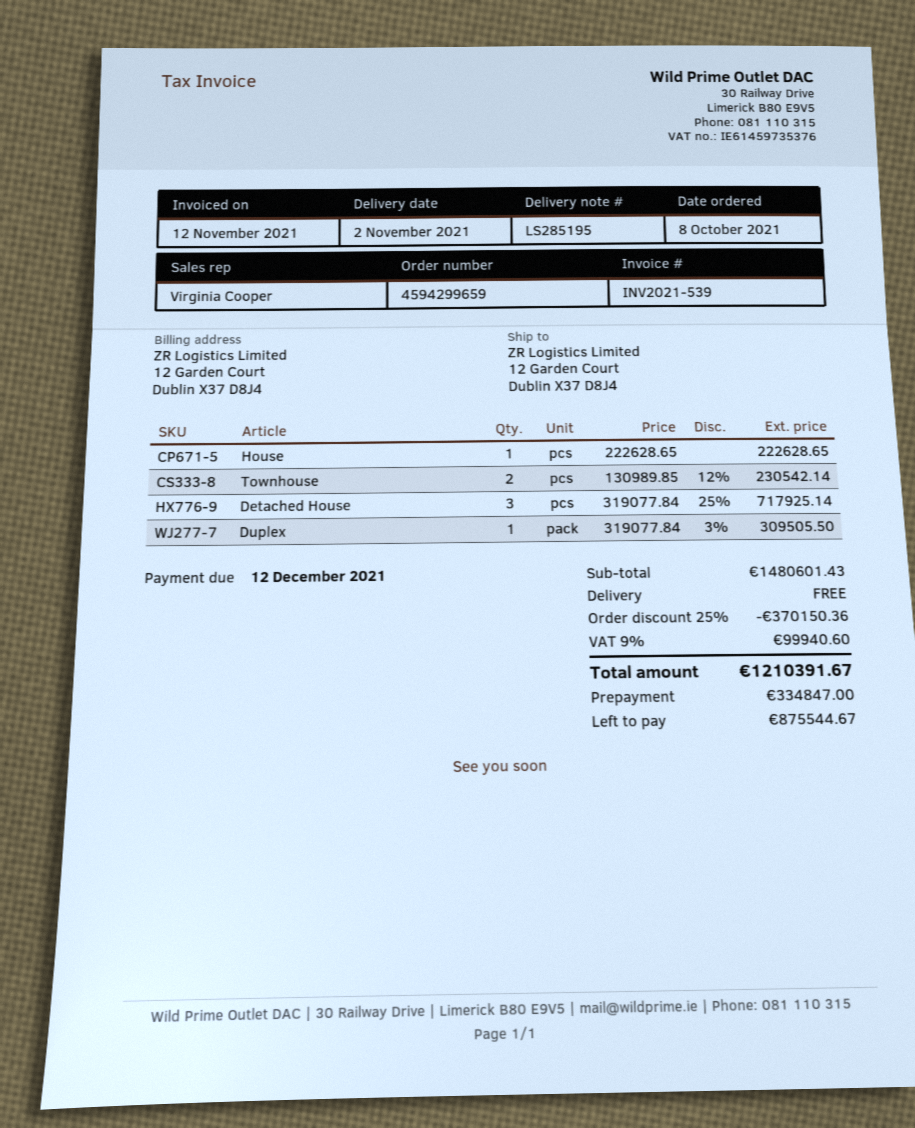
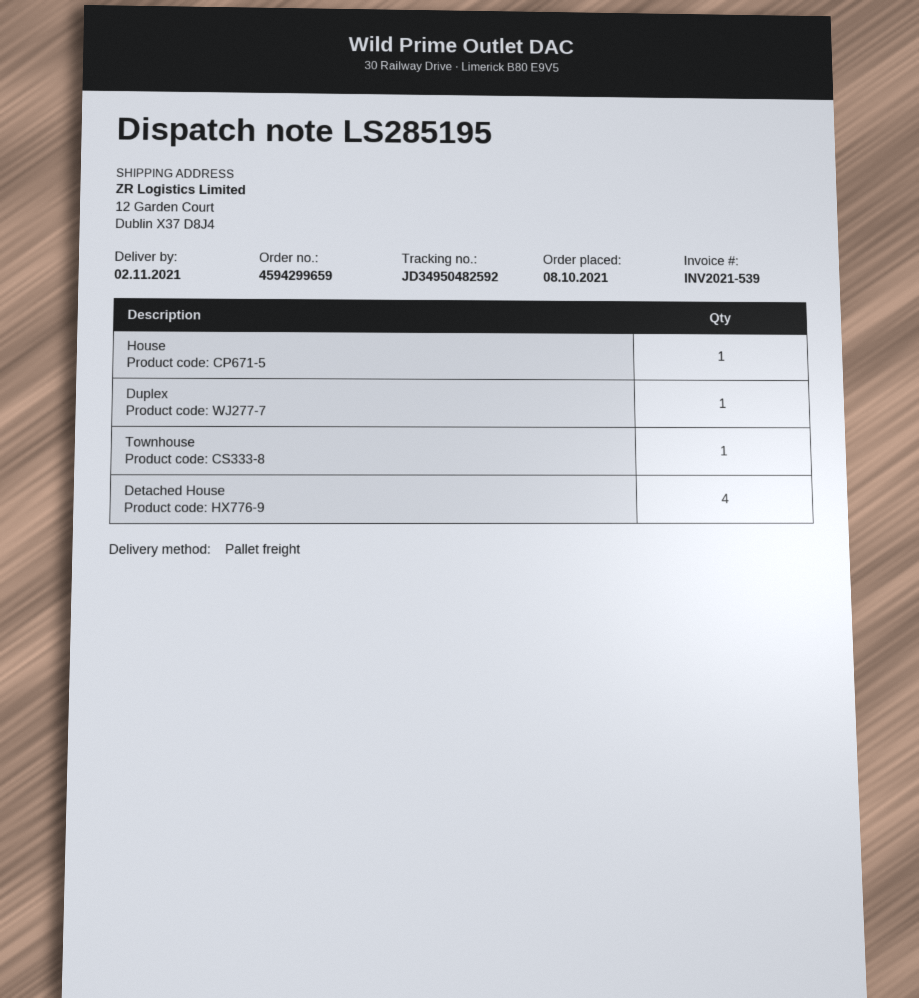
Townhouse: 2 -> 1
Detached House: 3 -> 4

